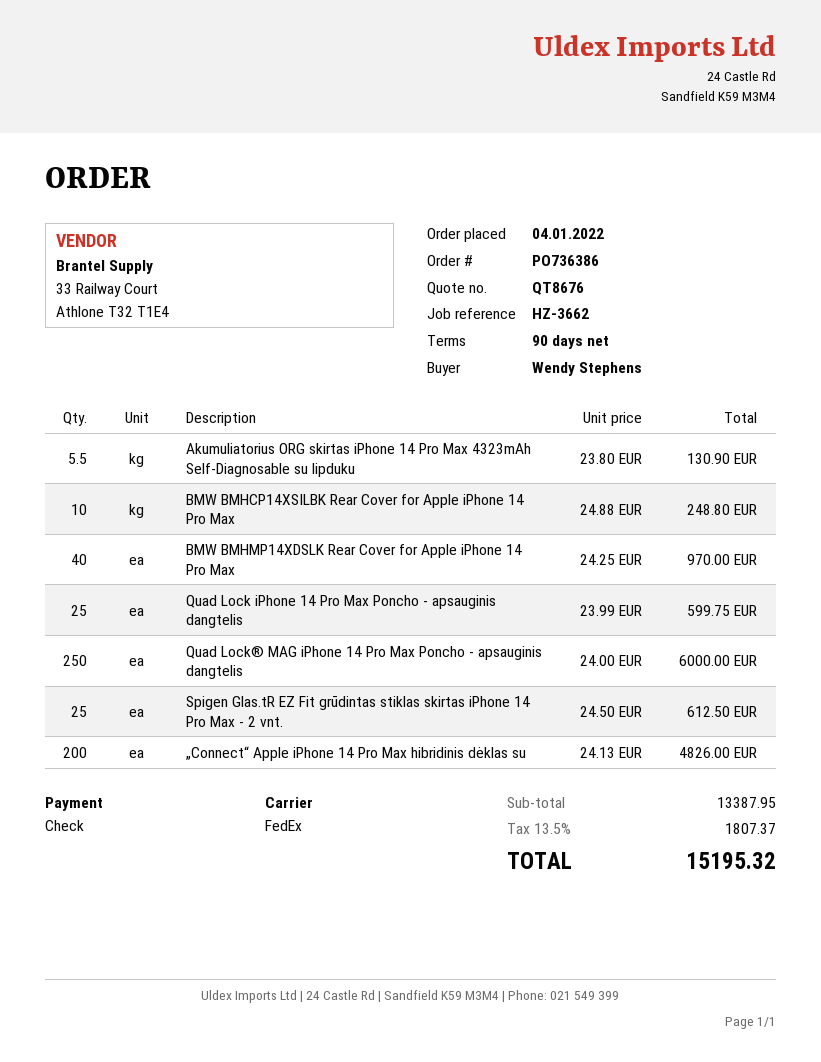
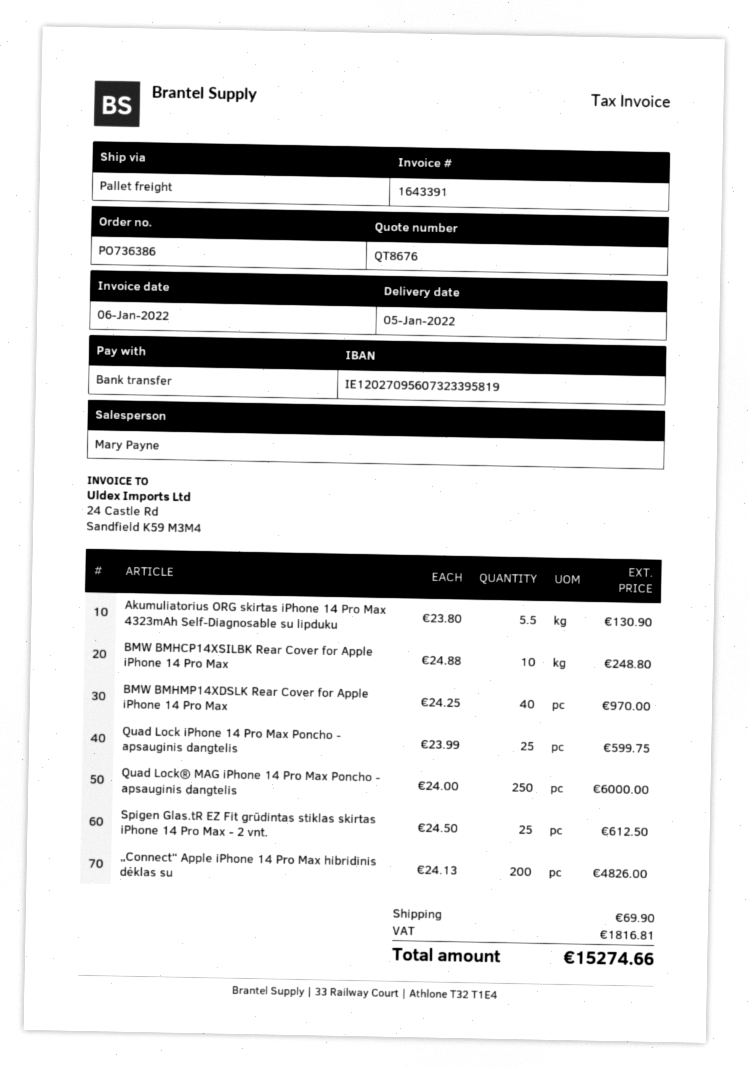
payment method: cheque -> bank transfer
shipping method: FedEx -> pallet freight
shipping: none -> 69.90
tax: 1807.37 -> 1816.81
total: 15195.32 -> 15274.66

